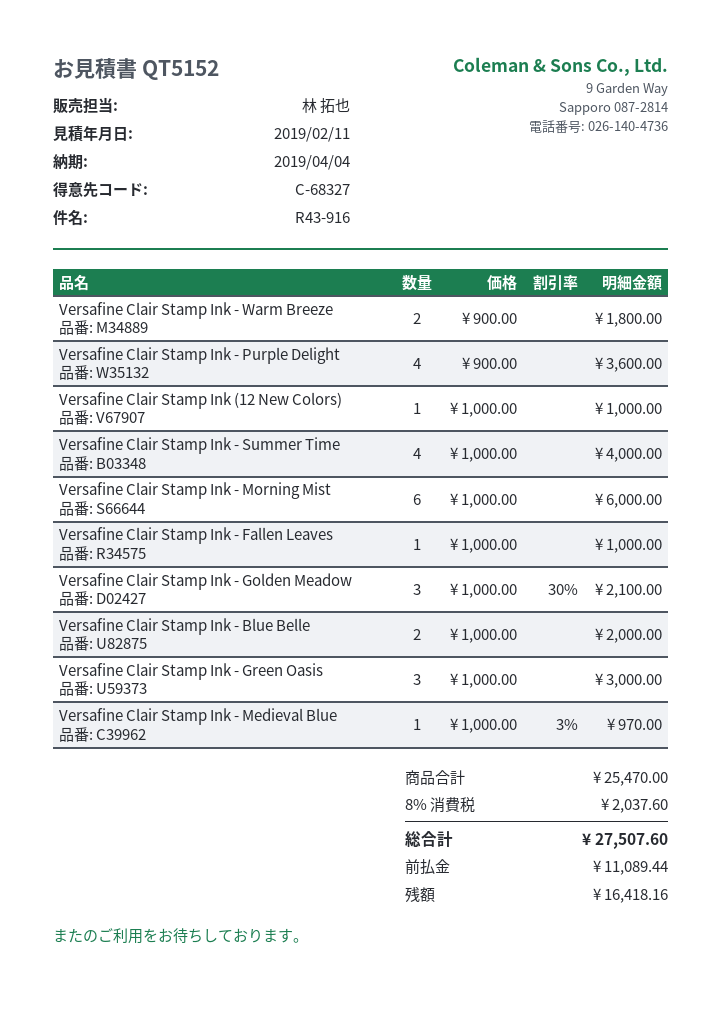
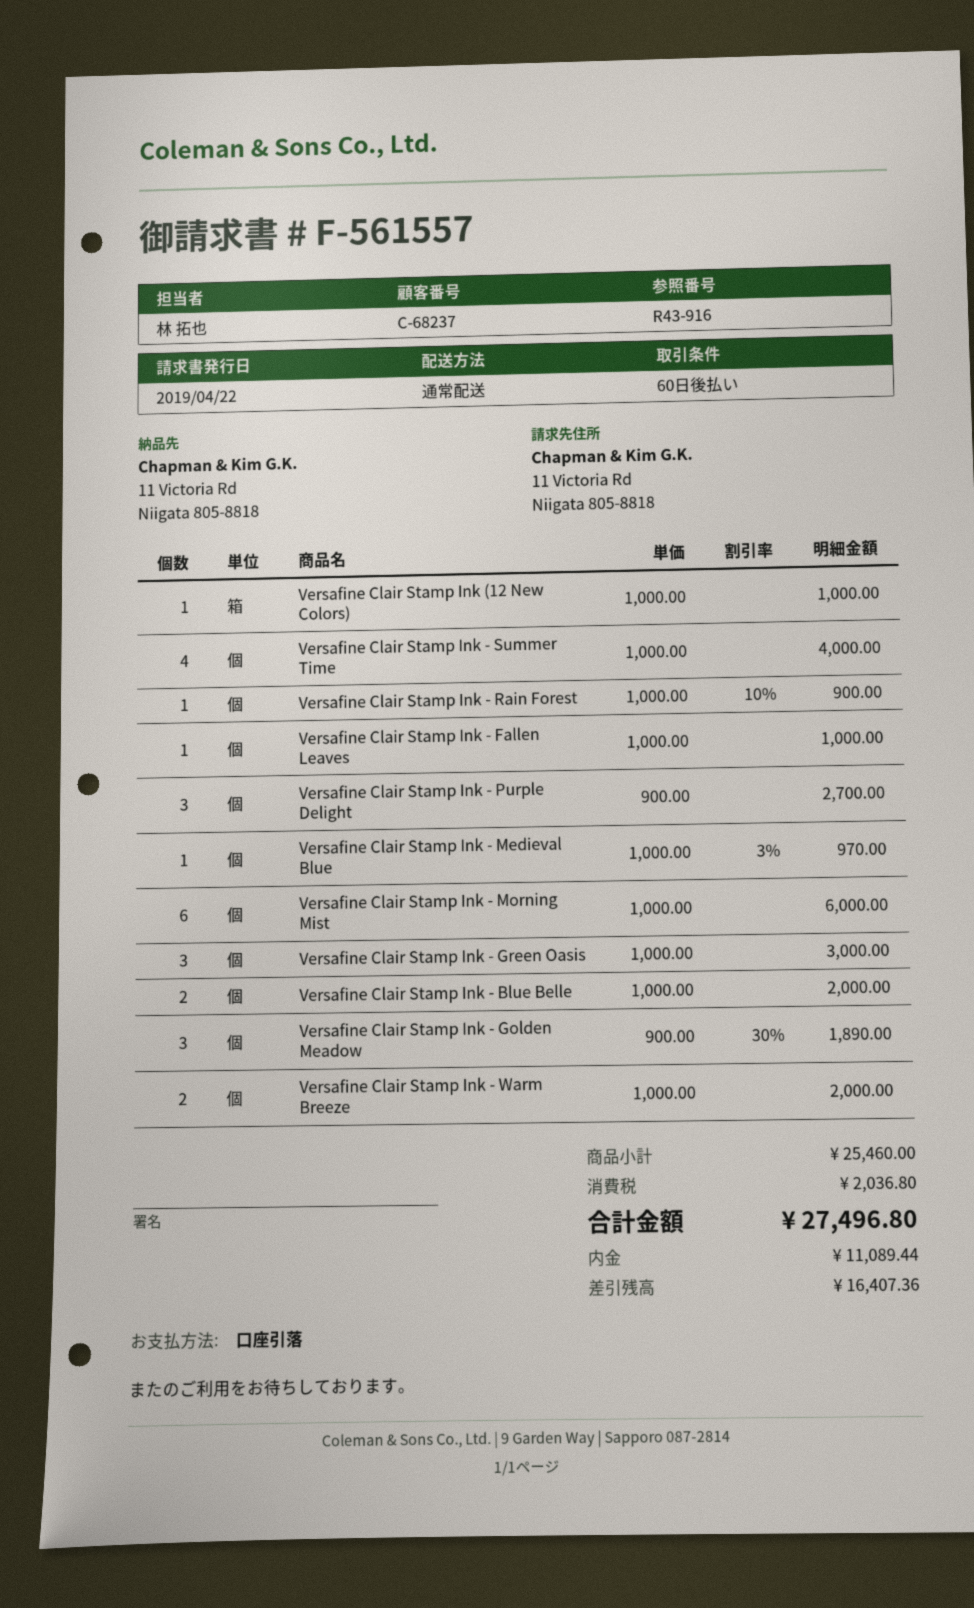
customer number: C-68327 -> C-68237
Versafine Clair Stamp Ink - Warm Breeze: 2 x 900.00 = 1800.00 -> 2 x 1000.00 = 2000.00
Versafine Clair Stamp Ink - Purple Delight: 4 x 900.00 = 3600.00 -> 3 x 900.00 = 2700.00
Versafine Clair Stamp Ink - Golden Meadow: 3 x 1000.00 - 30% = 2100.00 -> 3 x 900.00 - 30% = 1890.00
Versafine Clair Stamp Ink - Rain Forest: none -> 1 x 1000.00 - 10% = 900.00
subtotal: 25470.00 -> 25460.00
tax: 2037.60 -> 2036.80
total: 27507.60 -> 27496.80
balance: 16418.16 -> 16407.36

